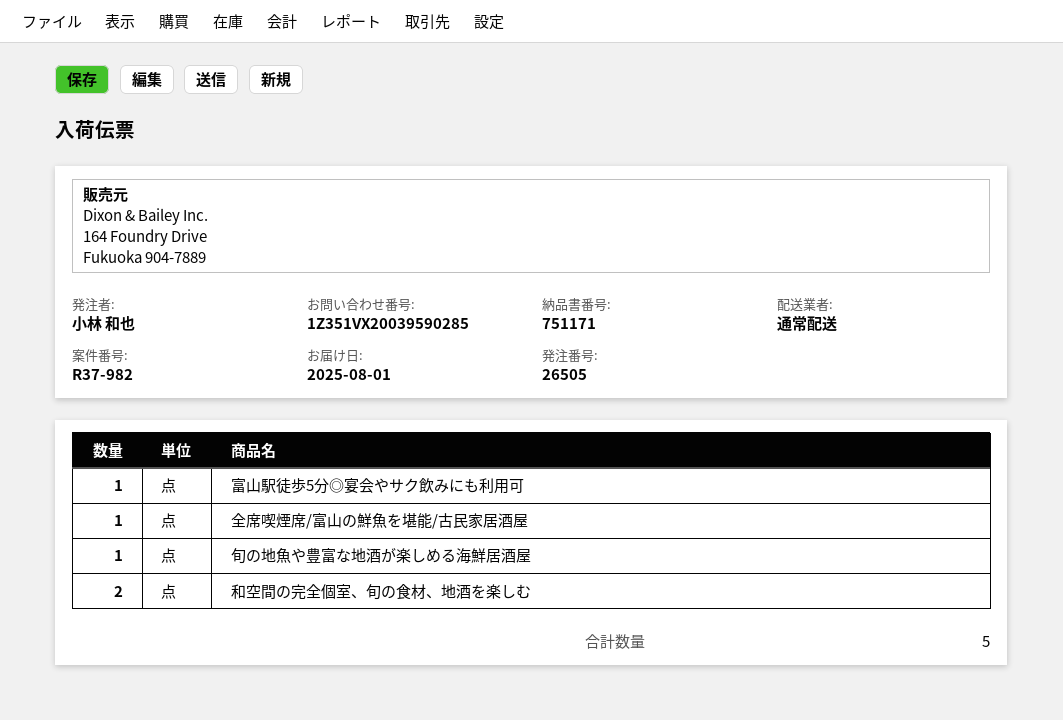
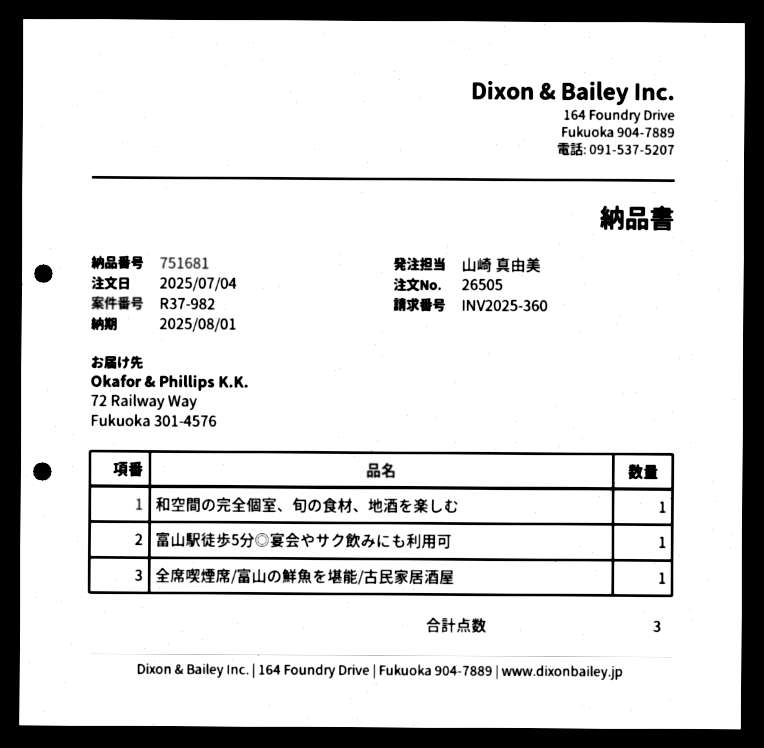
delivery note number: 751171 -> 751681
ordered by: 小林 和也 -> 山崎 真由美
旬の地魚や豊富な地酒が楽しめる海鮮居酒屋: 1 -> none
和空間の完全個室、旬の食材、地酒を楽しむ: 2 -> 1
total quantity: 5 -> 3

